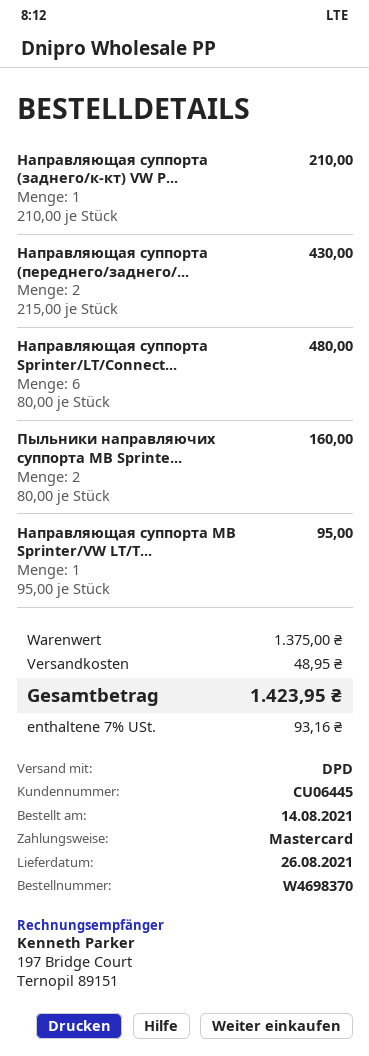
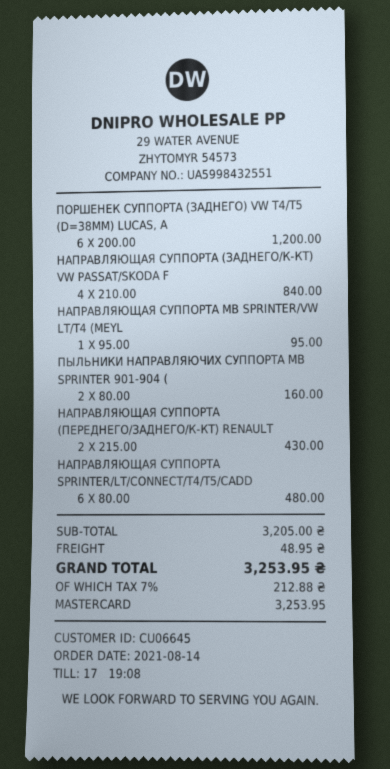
customer number: CU06445 -> CU06645
Направляющая суппорта (заднего/к-кт) VW P...: 1 x 210.00 = 210.00 -> 4 x 210.00 = 840.00
ПОРШЕНЕК СУППОРТА (ЗАДНЕГО) VW T4/T5 (D=38MM) LUCAS, A: none -> 6 x 200.00 = 1200.00
subtotal: 1375.00 -> 3205.00
tax: 7% = 93.16 -> 7% = 212.88
total: 1423.95 -> 3253.95

